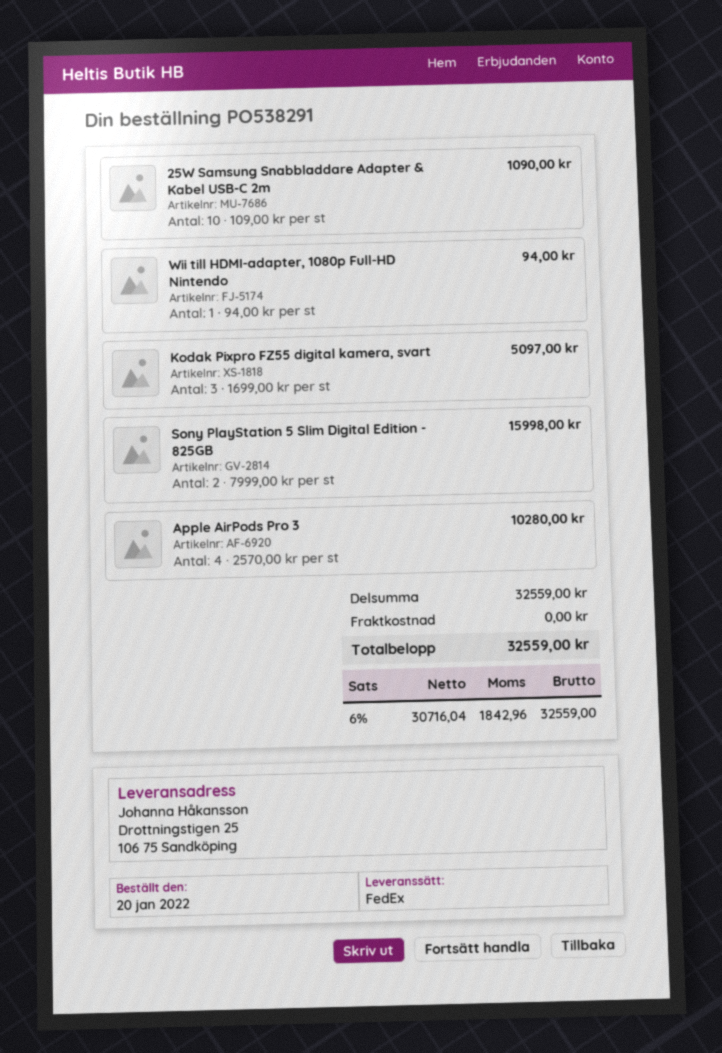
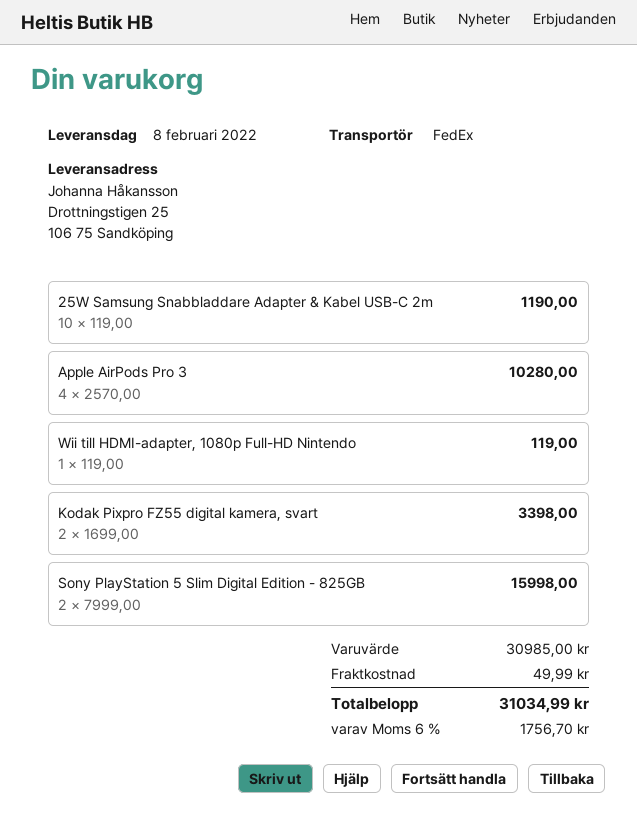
25W Samsung Snabbladdare Adapter & Kabel USB-C 2m: 10 x 109.00 = 1090.00 -> 10 x 119.00 = 1190.00
Wii till HDMI-adapter, 1080p Full-HD Nintendo: 1 x 94.00 = 94.00 -> 1 x 119.00 = 119.00
Kodak Pixpro FZ55 digital kamera, svart: 3 x 1699.00 = 5097.00 -> 2 x 1699.00 = 3398.00
subtotal: 32559.00 -> 30985.00
shipping: 0.00 -> 49.99
tax: 6% = 1842.96 -> 6% = 1756.70
total: 32559.00 -> 31034.99

